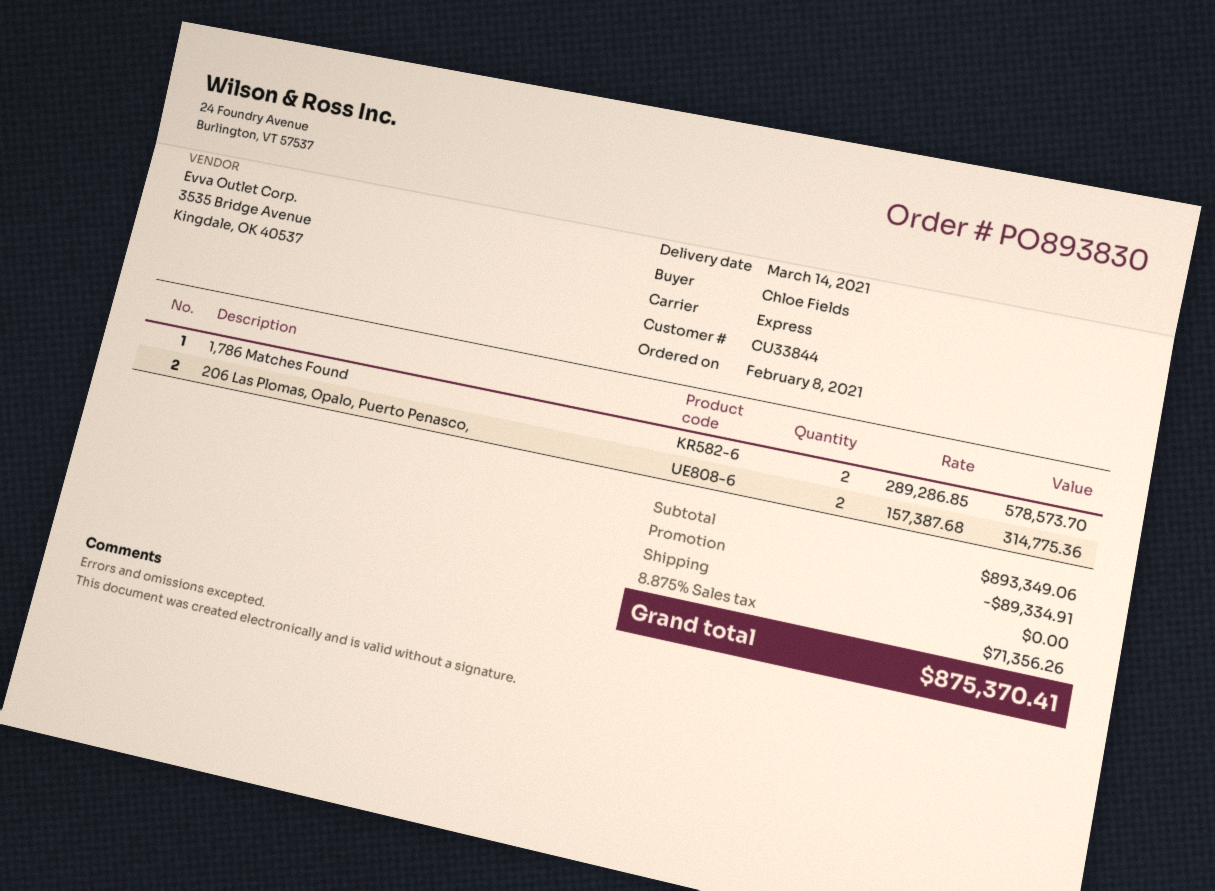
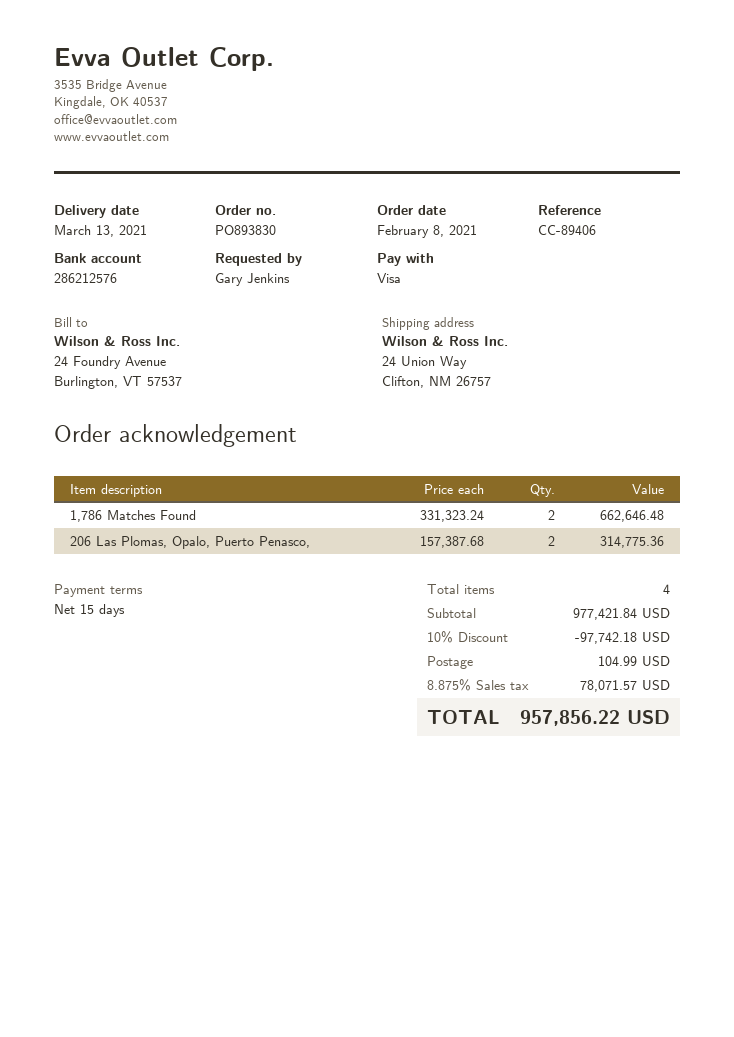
delivery date: 2021-03-14 -> 2021-03-13
ordered by: Chloe Fields -> Gary Jenkins
1,786 Matches Found: 2 x 289286.85 = 578573.70 -> 2 x 331323.24 = 662646.48
subtotal: 893349.06 -> 977421.84
discount: 89334.91 -> 97742.18
shipping: 0.00 -> 104.99
tax: 8.875% = 71356.26 -> 8.875% = 78071.57
total: 875370.41 -> 957856.22

